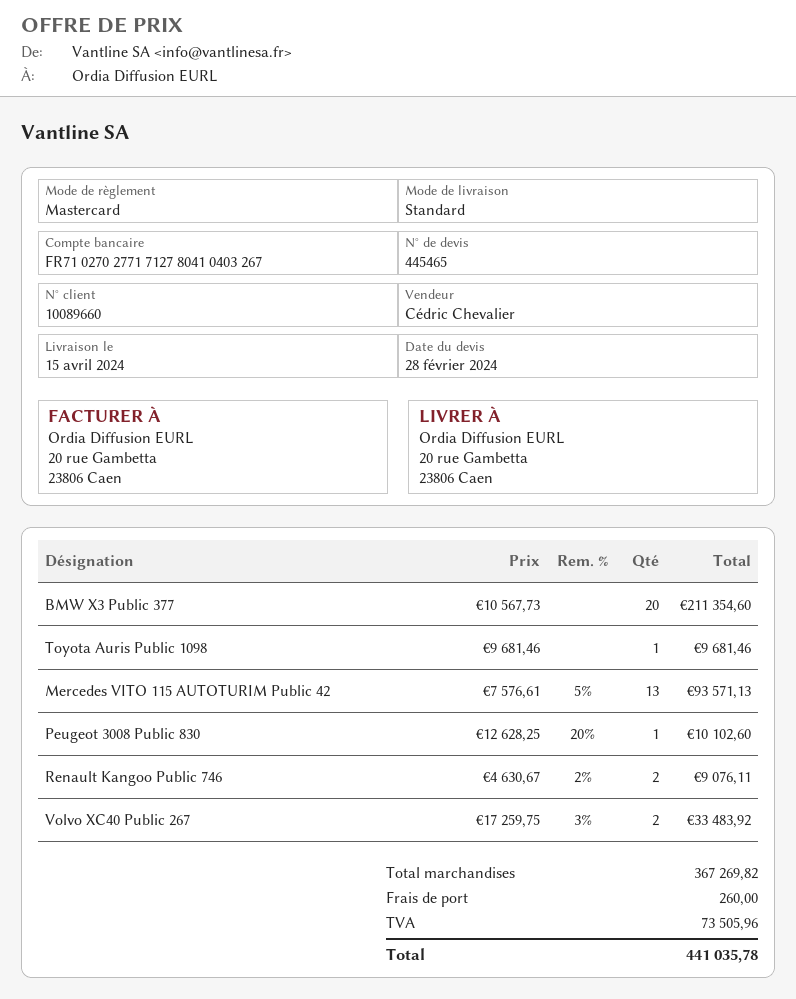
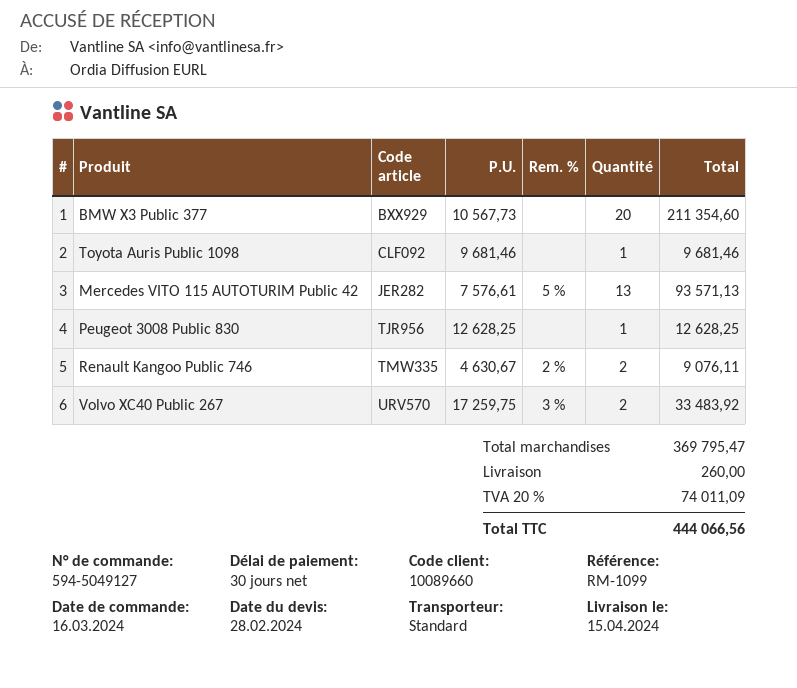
Peugeot 3008 Public 830: 1 x 12628.25 - 20% = 10102.60 -> 1 x 12628.25 = 12628.25
subtotal: 367269.82 -> 369795.47
tax: 73505.96 -> 74011.09
total: 441035.78 -> 444066.56

